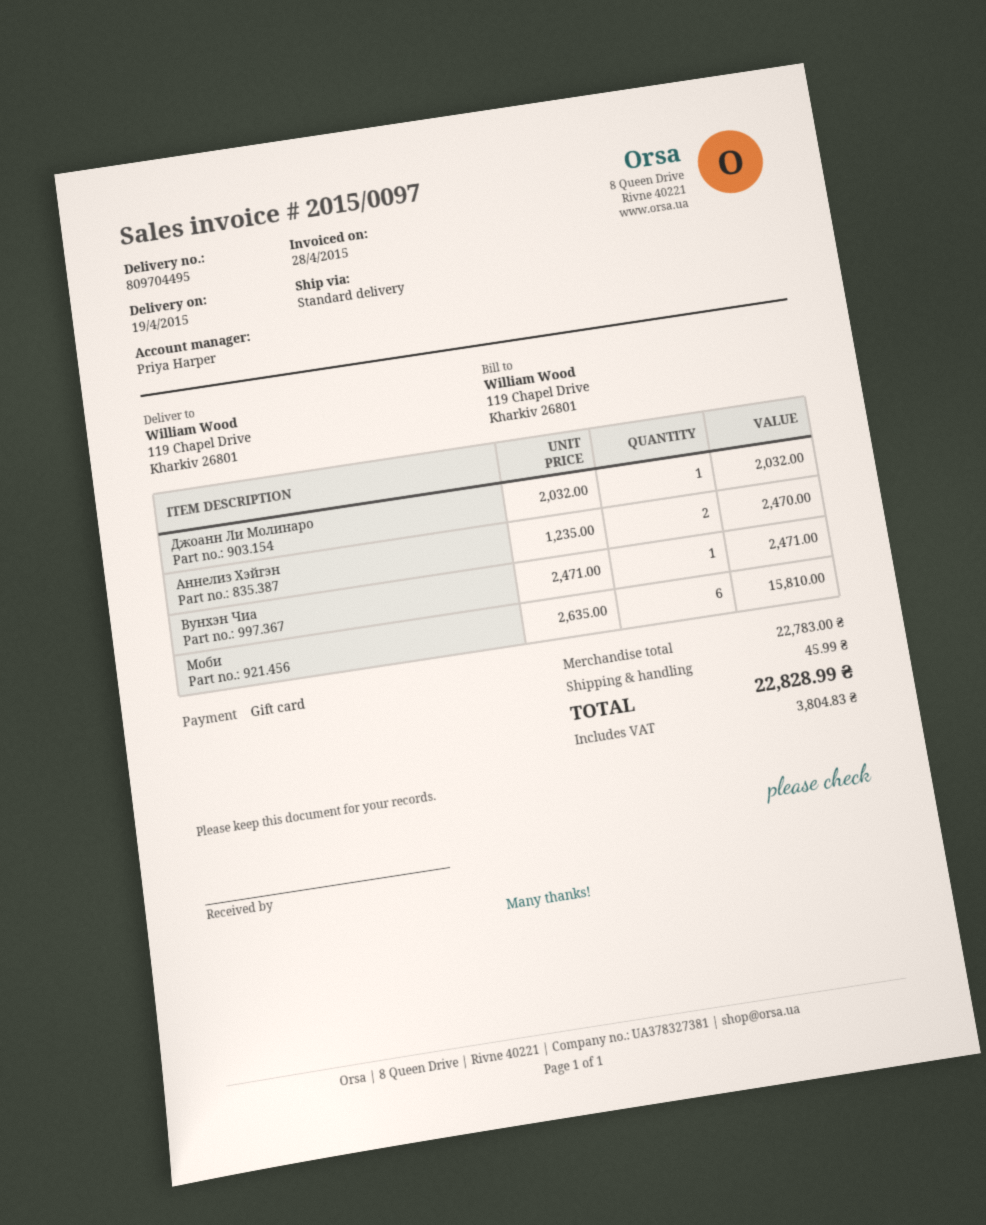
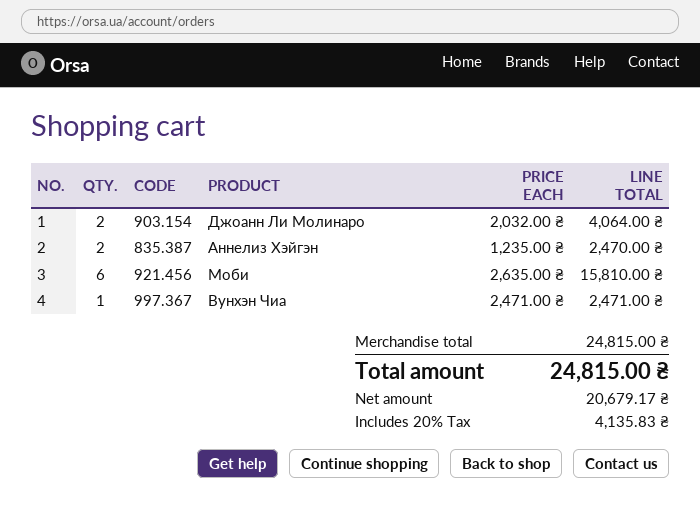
Джоанн Ли Молинаро: 1 x 2032.00 = 2032.00 -> 2 x 2032.00 = 4064.00
subtotal: 22783.00 -> 24815.00
shipping: 45.99 -> none
tax: 3804.83 -> 4135.83
total: 22828.99 -> 24815.00

